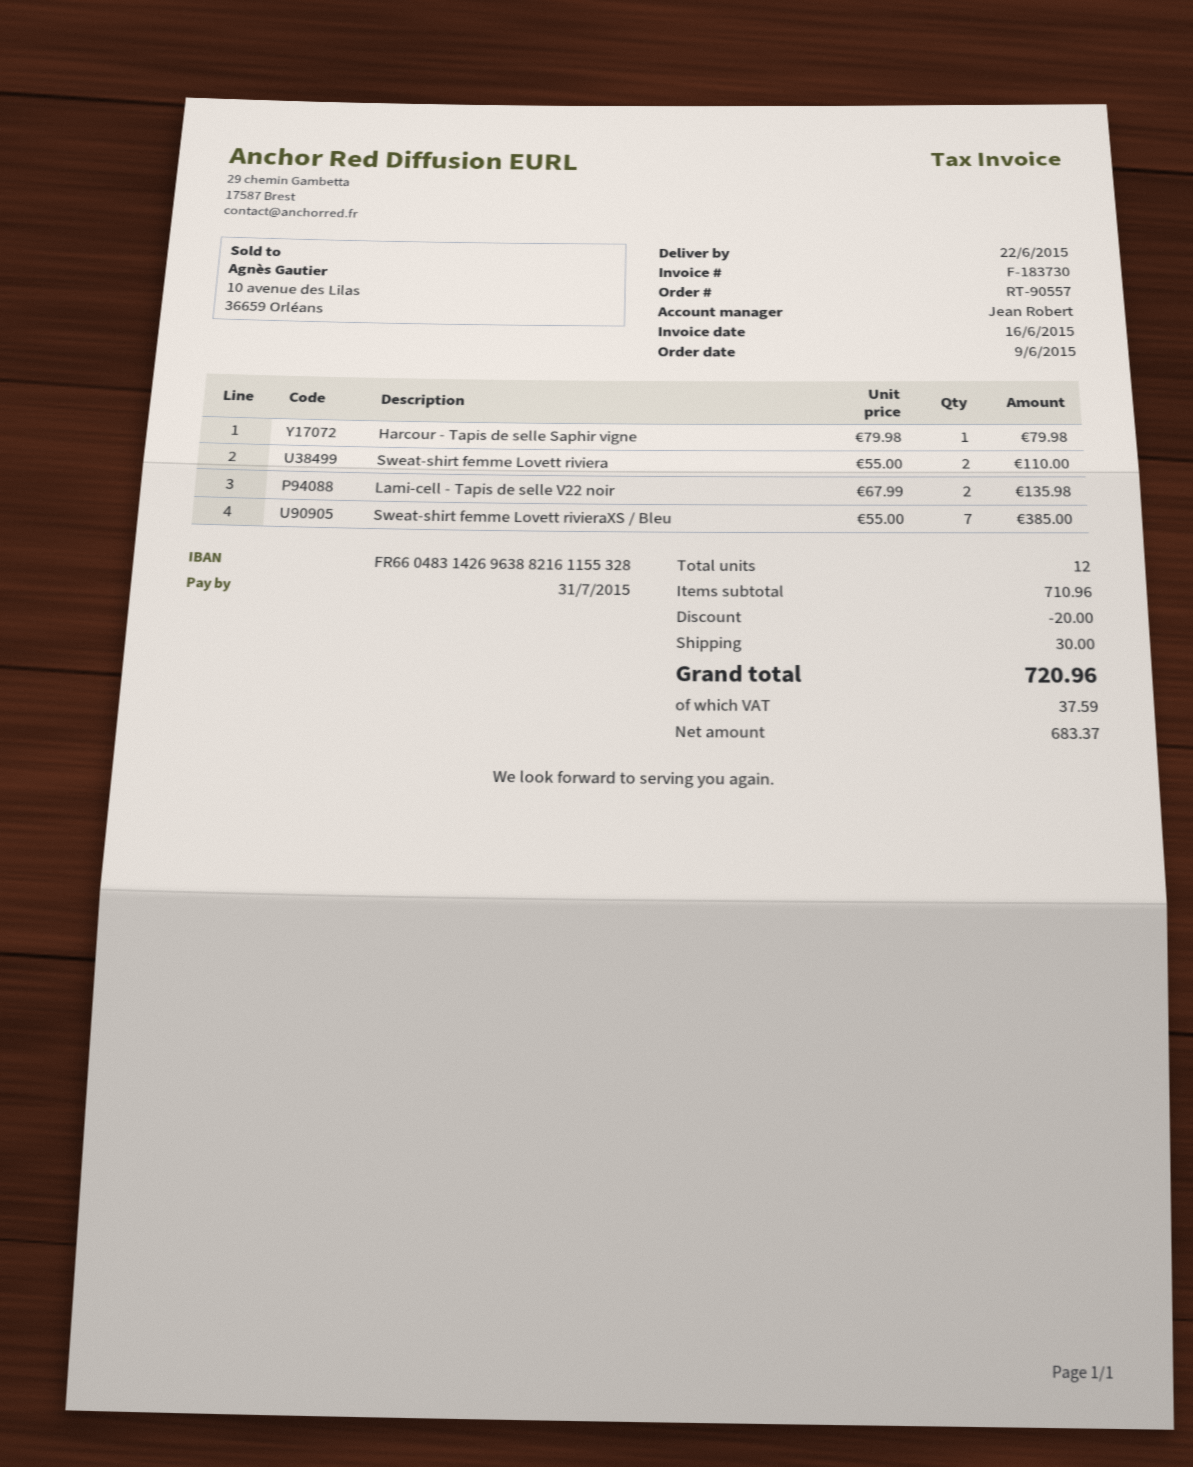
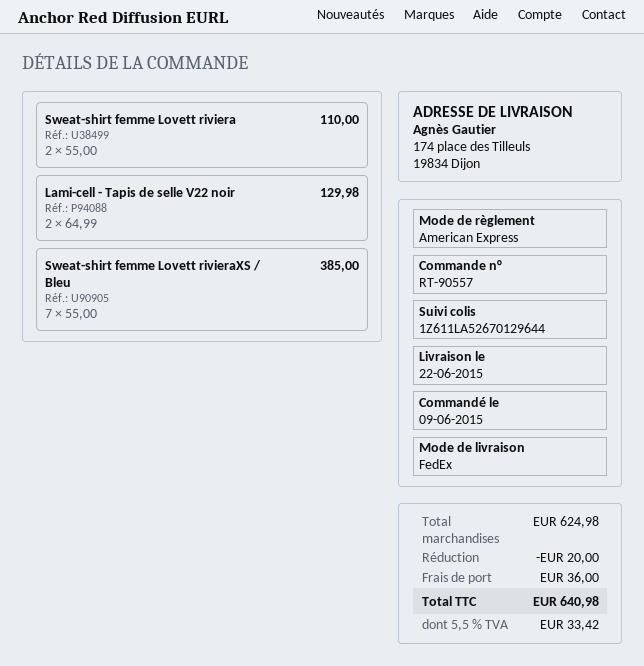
Harcour - Tapis de selle Saphir vigne: 1 x 79.98 = 79.98 -> none
Lami-cell - Tapis de selle V22 noir: 2 x 67.99 = 135.98 -> 2 x 64.99 = 129.98
subtotal: 710.96 -> 624.98
shipping: 30.00 -> 36.00
tax: 37.59 -> 33.42
total: 720.96 -> 640.98

